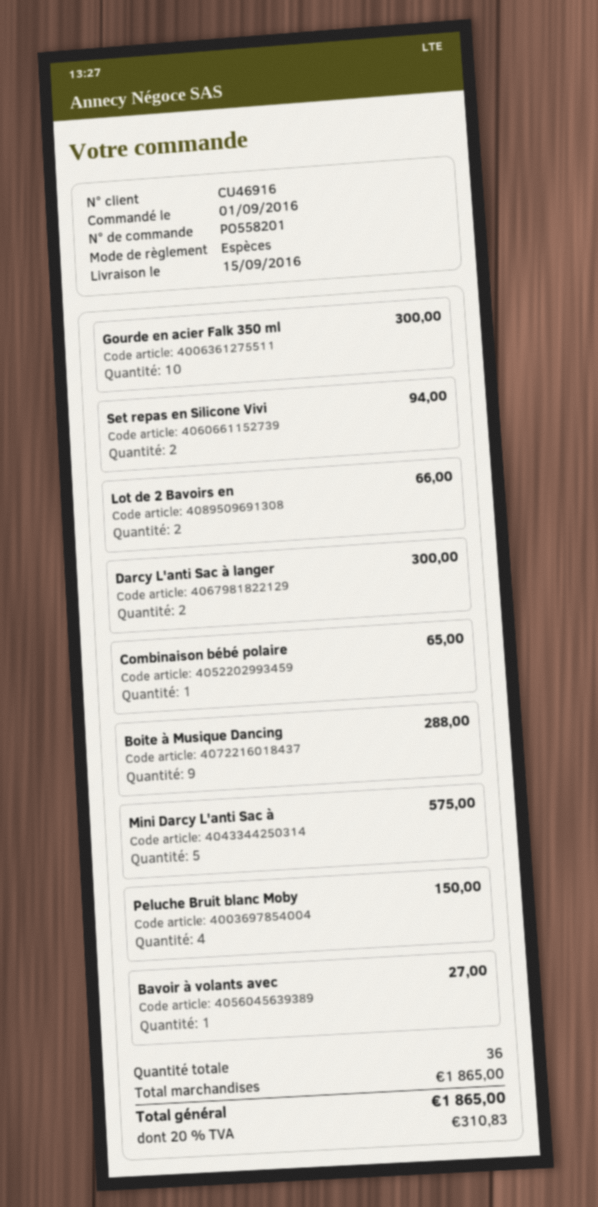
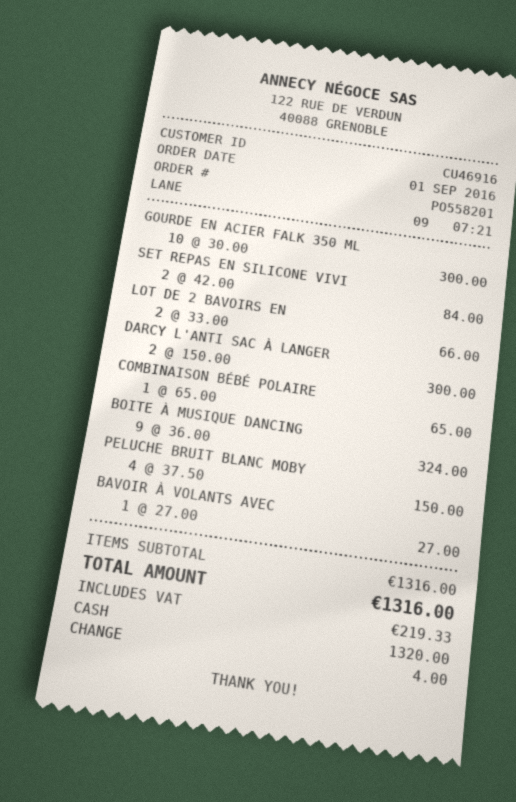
Set repas en Silicone Vivi: 2 for 94.00 -> 2 for 84.00
Boite à Musique Dancing: 9 for 288.00 -> 9 for 324.00
Mini Darcy L'anti Sac à: 5 for 575.00 -> none
subtotal: 1865.00 -> 1316.00
tax: 310.83 -> 219.33
total: 1865.00 -> 1316.00

